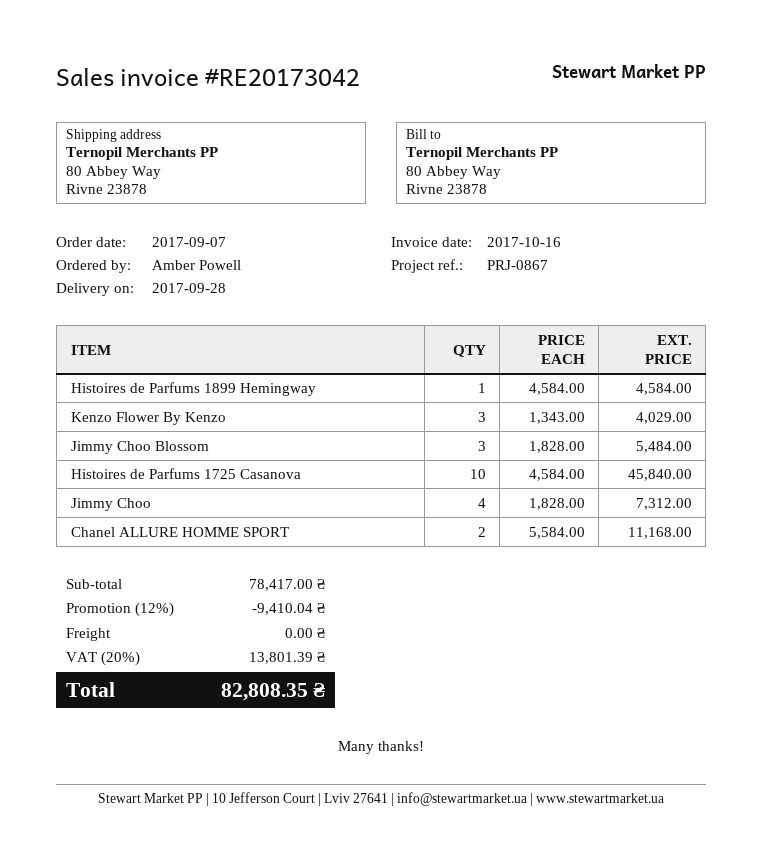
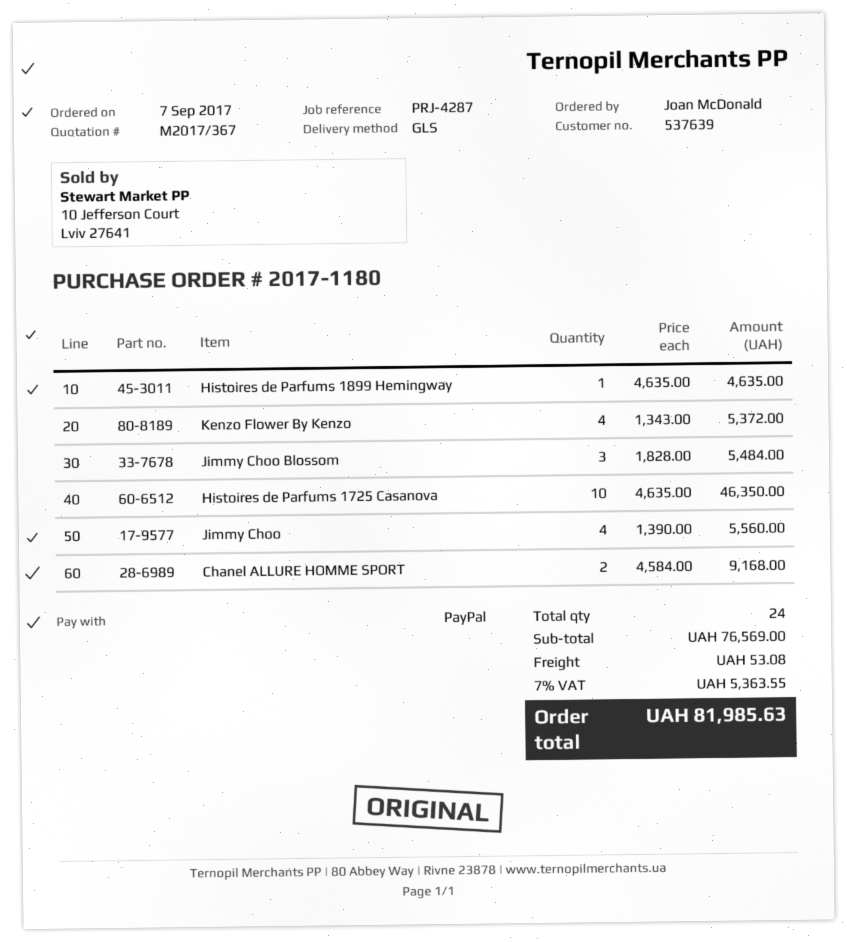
reference: PRJ-0867 -> PRJ-4287
ordered by: Amber Powell -> Joan McDonald
Histoires de Parfums 1899 Hemingway: 1 x 4584.00 = 4584.00 -> 1 x 4635.00 = 4635.00
Kenzo Flower By Kenzo: 3 x 1343.00 = 4029.00 -> 4 x 1343.00 = 5372.00
Histoires de Parfums 1725 Casanova: 10 x 4584.00 = 45840.00 -> 10 x 4635.00 = 46350.00
Jimmy Choo: 4 x 1828.00 = 7312.00 -> 4 x 1390.00 = 5560.00
Chanel ALLURE HOMME SPORT: 2 x 5584.00 = 11168.00 -> 2 x 4584.00 = 9168.00
subtotal: 78417.00 -> 76569.00
discount: 12% = 9410.04 -> none
shipping: 0.00 -> 53.08
tax: 20% = 13801.39 -> 7% = 5363.55
total: 82808.35 -> 81985.63

